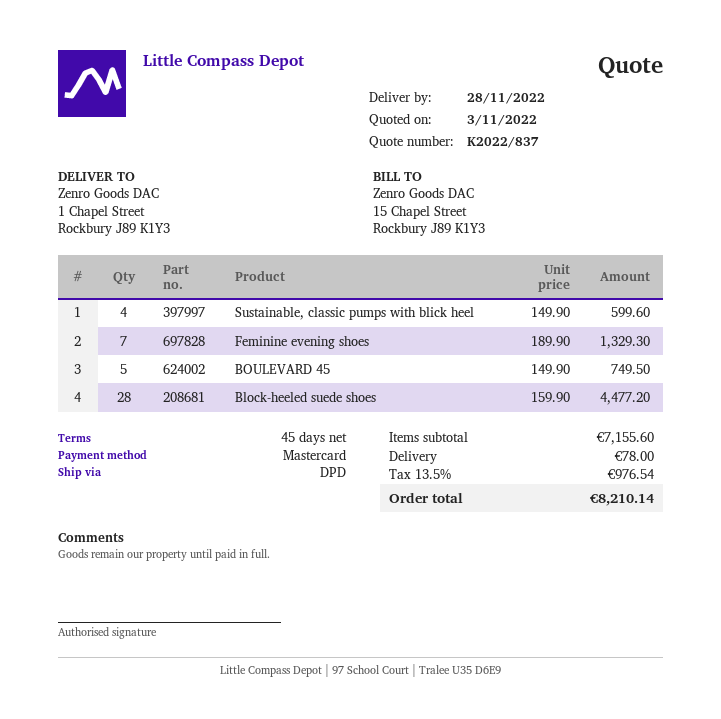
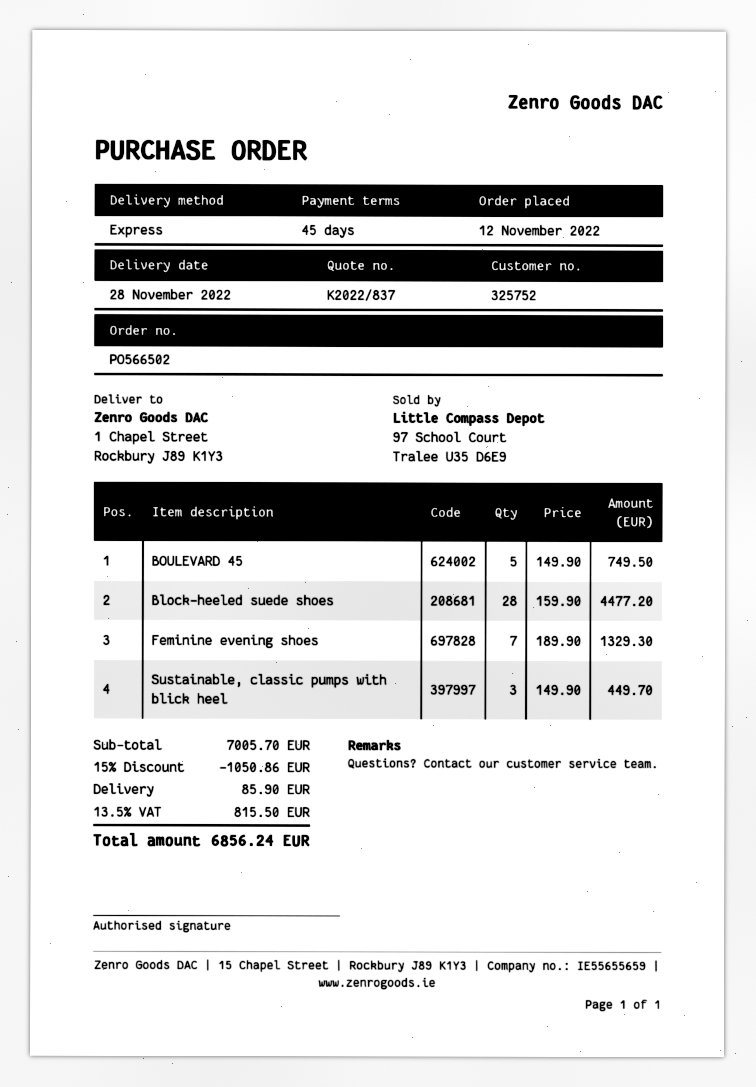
shipping method: DPD -> express
Sustainable, classic pumps with blick heel: 4 x 149.90 = 599.60 -> 3 x 149.90 = 449.70
subtotal: 7155.60 -> 7005.70
discount: none -> 15% = 1050.86
shipping: 78.00 -> 85.90
tax: 13.5% = 976.54 -> 13.5% = 815.50
total: 8210.14 -> 6856.24

